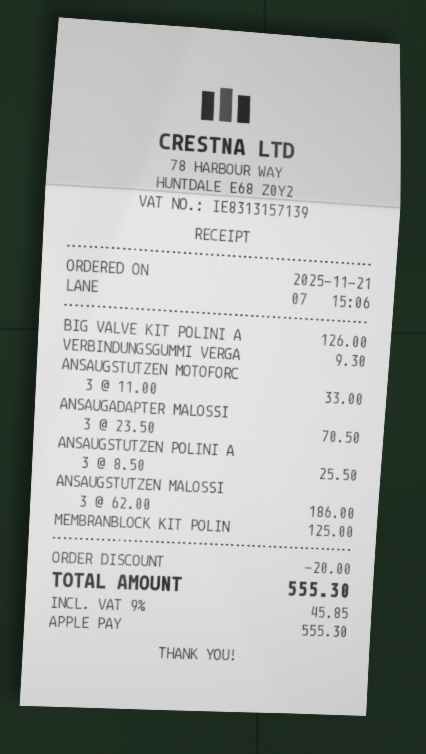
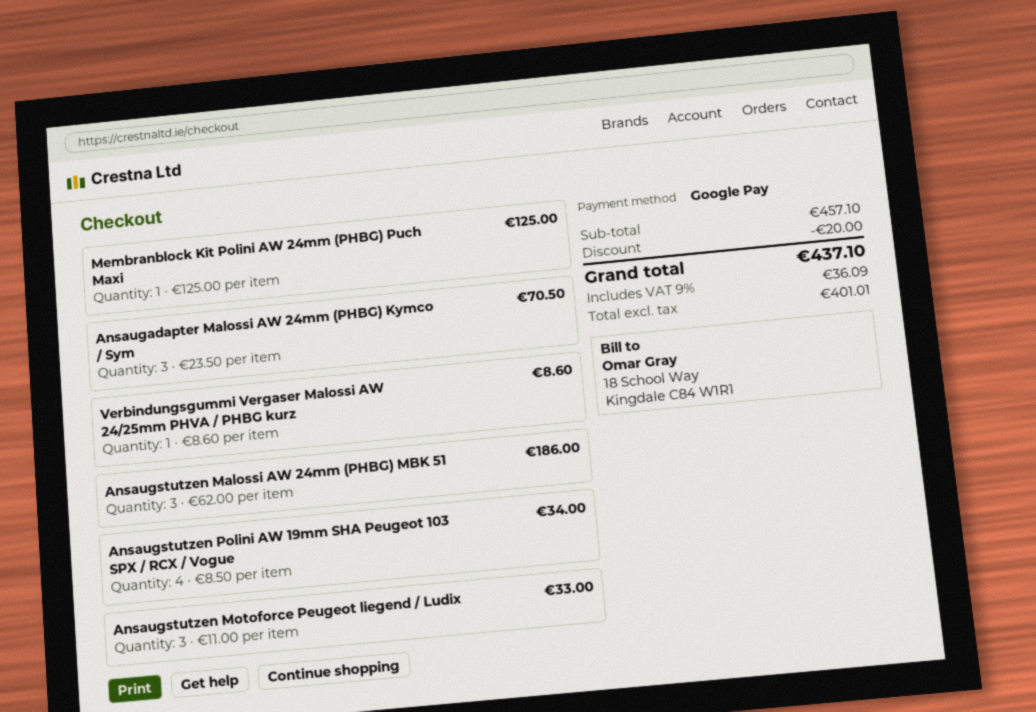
payment method: Apple Pay -> Google Pay
BIG VALVE KIT POLINI A: 1 x 126.00 = 126.00 -> none
VERBINDUNGSGUMMI VERGA: 1 x 9.30 = 9.30 -> 1 x 8.60 = 8.60
ANSAUGSTUTZEN POLINI A: 3 x 8.50 = 25.50 -> 4 x 8.50 = 34.00
tax: 9% = 45.85 -> 9% = 36.09
total: 555.30 -> 437.10

